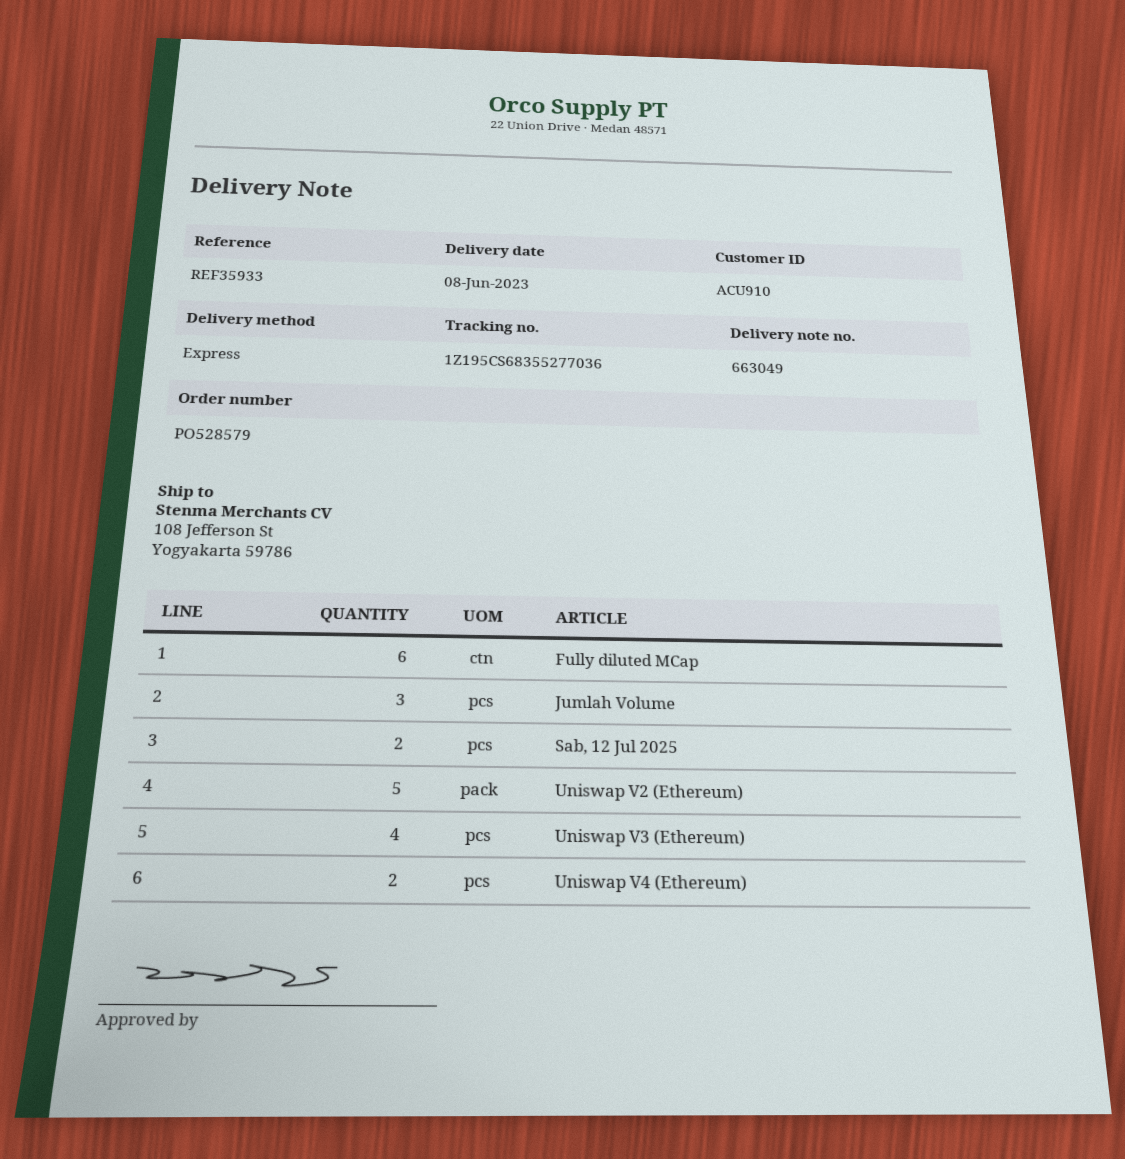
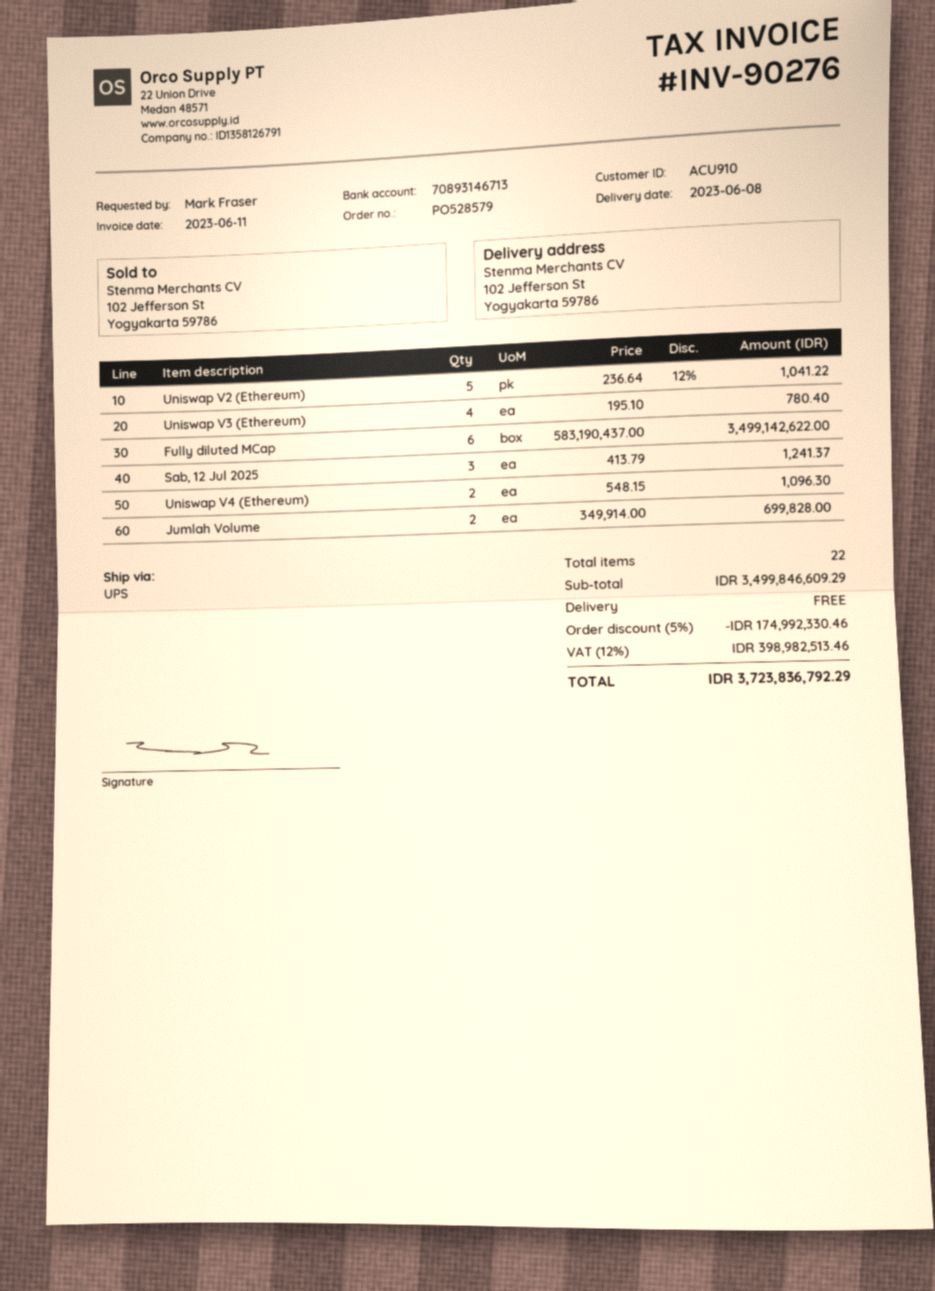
shipping method: express -> UPS
ship to: 108 Jefferson St, Yogyakarta 59786 -> 102 Jefferson St, Yogyakarta 59786
Jumlah Volume: 3 -> 2
Sab, 12 Jul 2025: 2 -> 3

